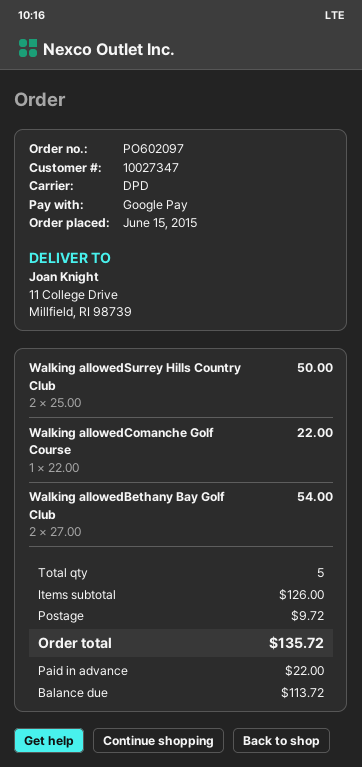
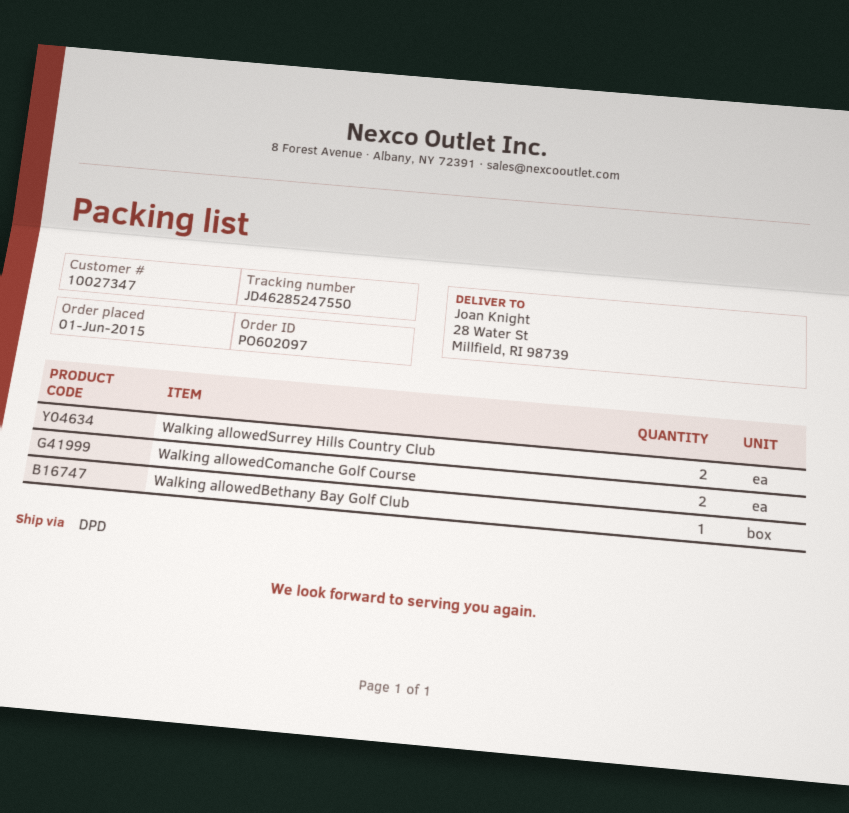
order date: 2015-06-15 -> 2015-06-01
ship to: 11 College Drive, Millfield, RI 98739 -> 28 Water St, Millfield, RI 98739
Walking allowedComanche Golf Course: 1 -> 2
Walking allowedBethany Bay Golf Club: 2 -> 1

